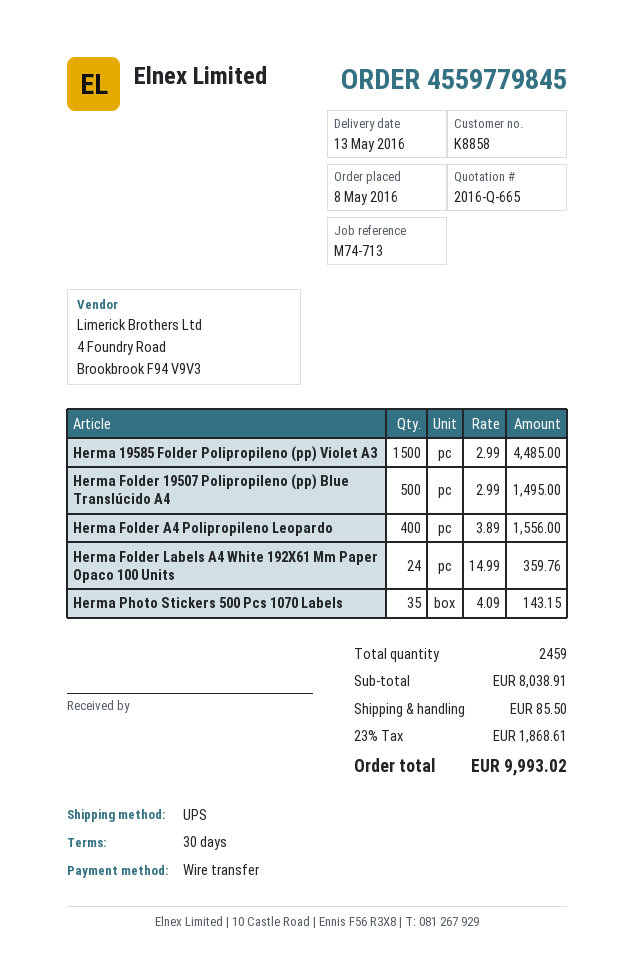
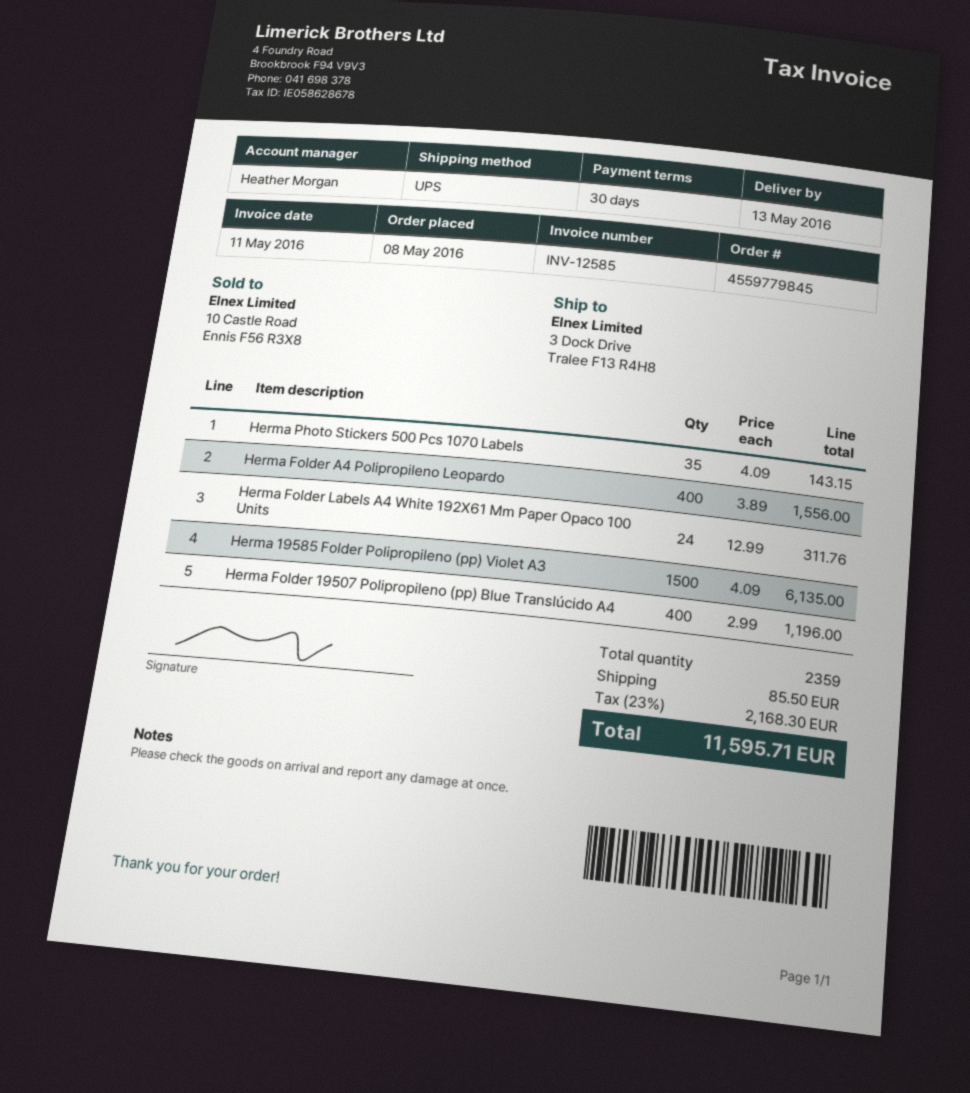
Herma 19585 Folder Polipropileno (pp) Violet A3: 1500 x 2.99 = 4485.00 -> 1500 x 4.09 = 6135.00
Herma Folder 19507 Polipropileno (pp) Blue Translúcido A4: 500 x 2.99 = 1495.00 -> 400 x 2.99 = 1196.00
Herma Folder Labels A4 White 192X61 Mm Paper Opaco 100 Units: 24 x 14.99 = 359.76 -> 24 x 12.99 = 311.76
total quantity: 2459 -> 2359
tax: 23% = 1868.61 -> 23% = 2168.30
total: 9993.02 -> 11595.71

